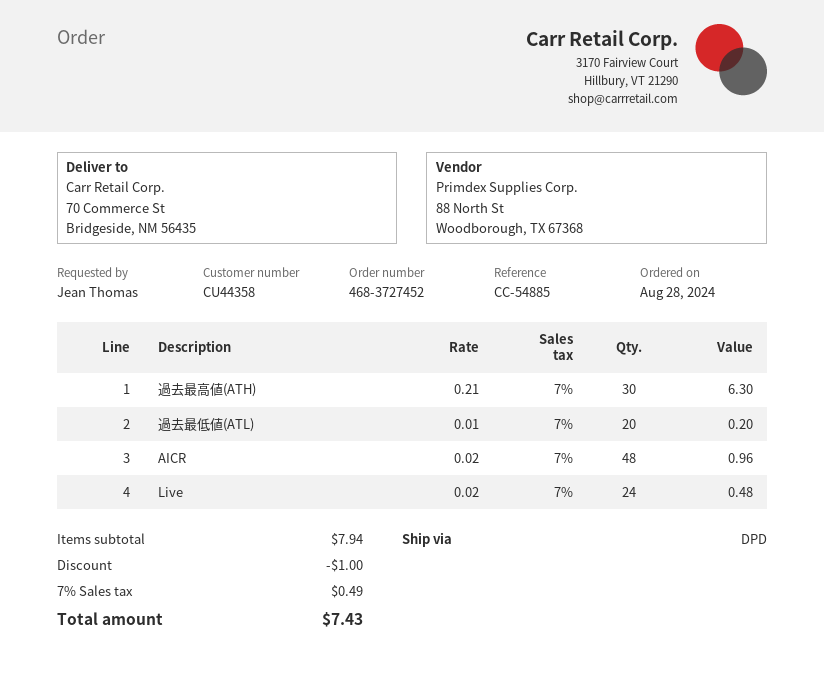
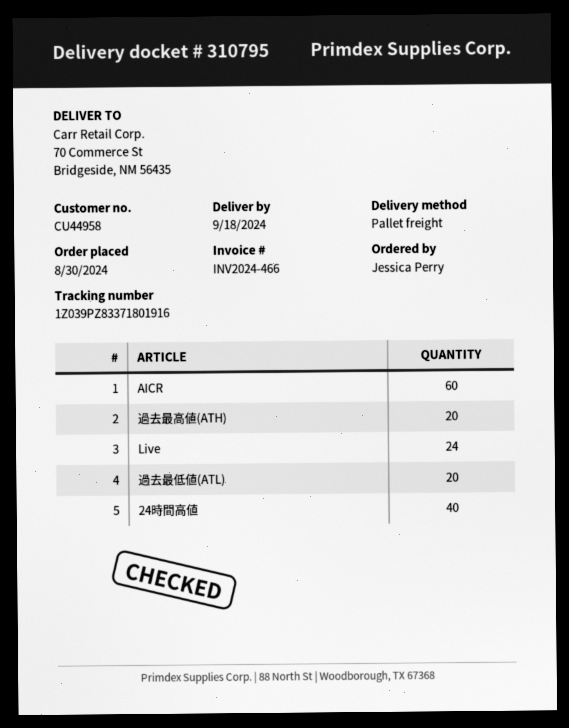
order date: 2024-08-28 -> 2024-08-30
customer number: CU44358 -> CU44958
ordered by: Jean Thomas -> Jessica Perry
shipping method: DPD -> pallet freight
過去最高値(ATH): 30 -> 20
AICR: 48 -> 60
24時間高値: none -> 40

